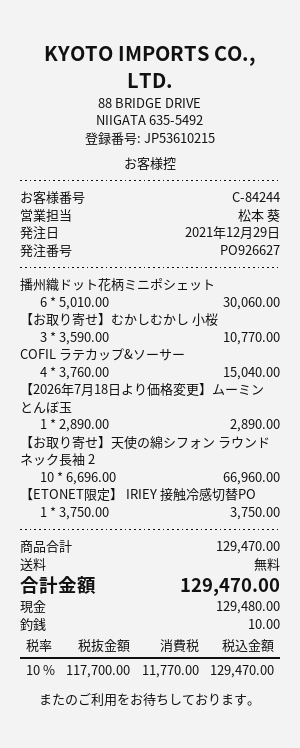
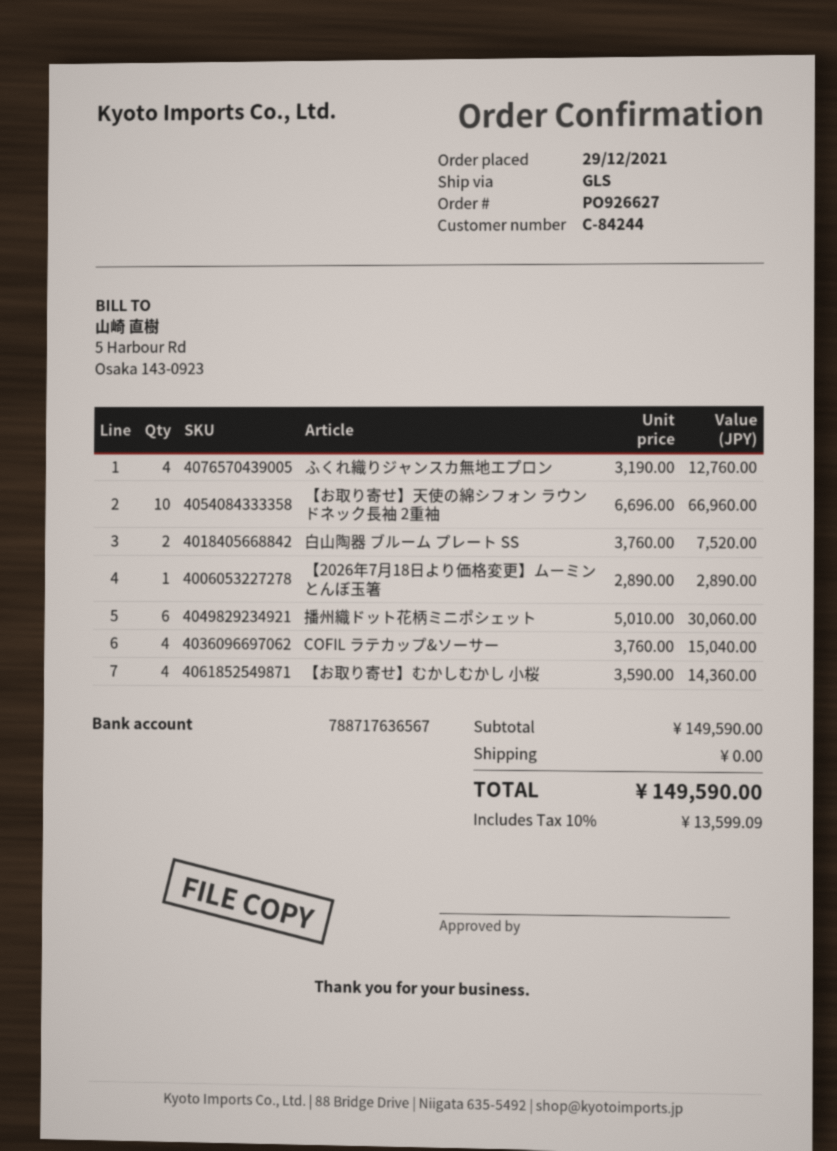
【お取り寄せ】むかしむかし 小桜: 3 x 3590.00 = 10770.00 -> 4 x 3590.00 = 14360.00
【ETONET限定】 IRIEY 接触冷感切替PO: 1 x 3750.00 = 3750.00 -> none
ふくれ織りジャンスカ無地エプロン: none -> 4 x 3190.00 = 12760.00
白山陶器 ブルーム プレート SS: none -> 2 x 3760.00 = 7520.00
subtotal: 129470.00 -> 149590.00
tax: 10% = 11770.00 -> 10% = 13599.09
total: 129470.00 -> 149590.00

